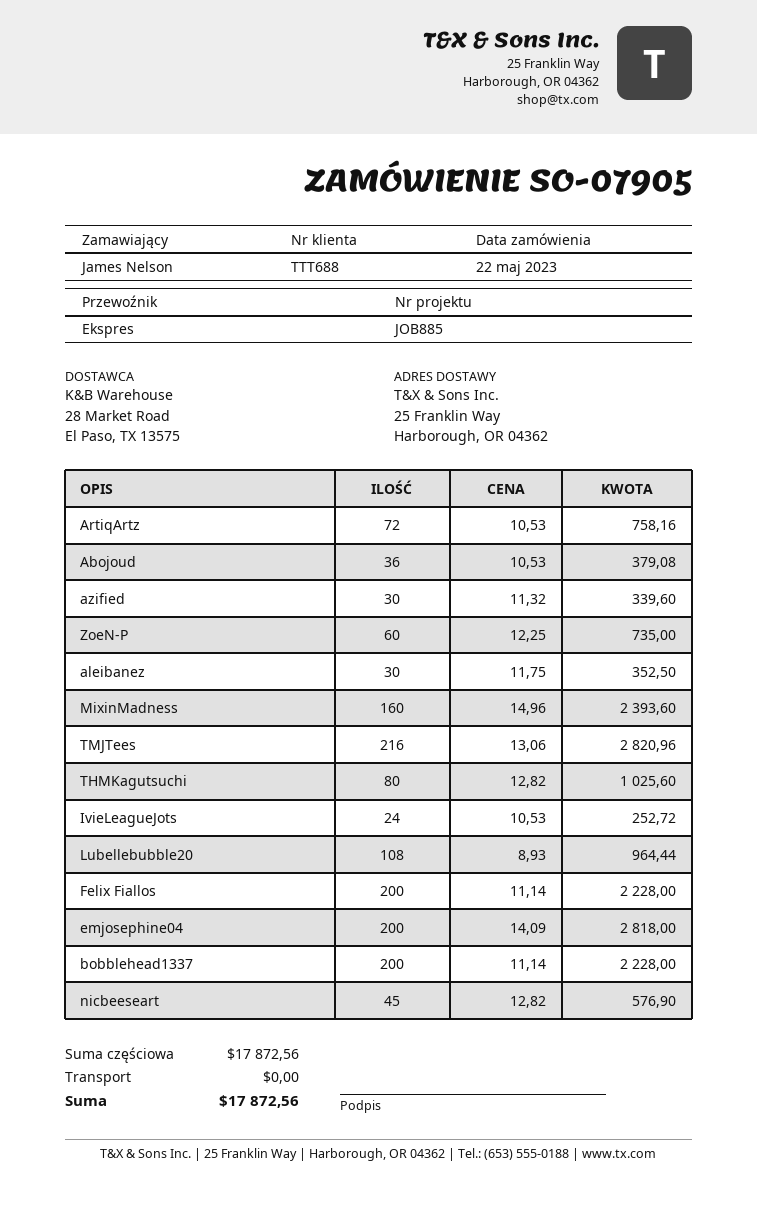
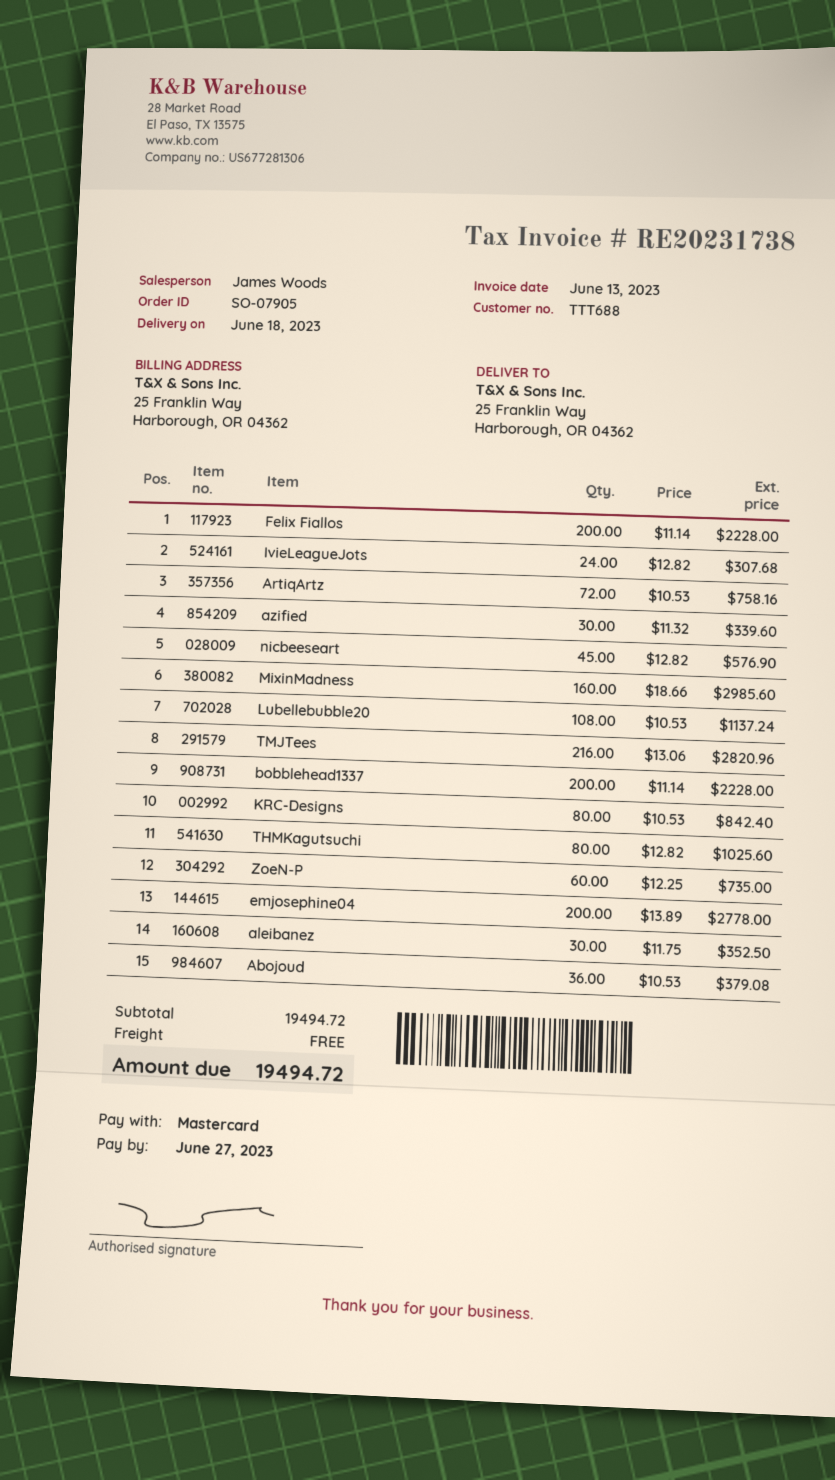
MixinMadness: 160 x 14.96 = 2393.60 -> 160 x 18.66 = 2985.60
IvieLeagueJots: 24 x 10.53 = 252.72 -> 24 x 12.82 = 307.68
Lubellebubble20: 108 x 8.93 = 964.44 -> 108 x 10.53 = 1137.24
emjosephine04: 200 x 14.09 = 2818.00 -> 200 x 13.89 = 2778.00
KRC-Designs: none -> 80 x 10.53 = 842.40
subtotal: 17872.56 -> 19494.72
total: 17872.56 -> 19494.72

